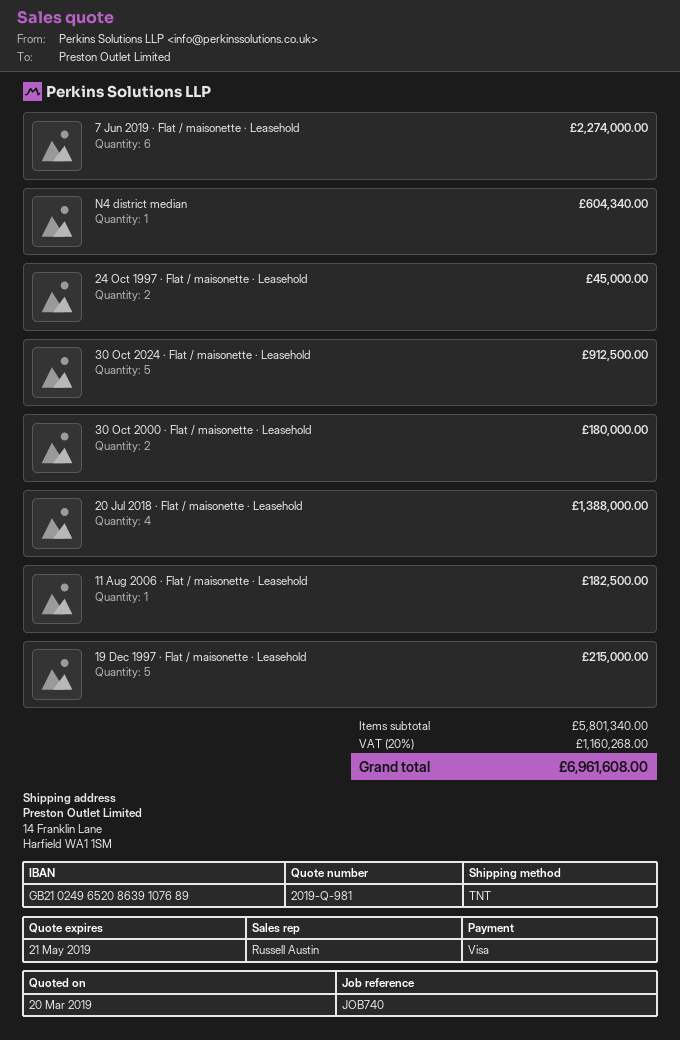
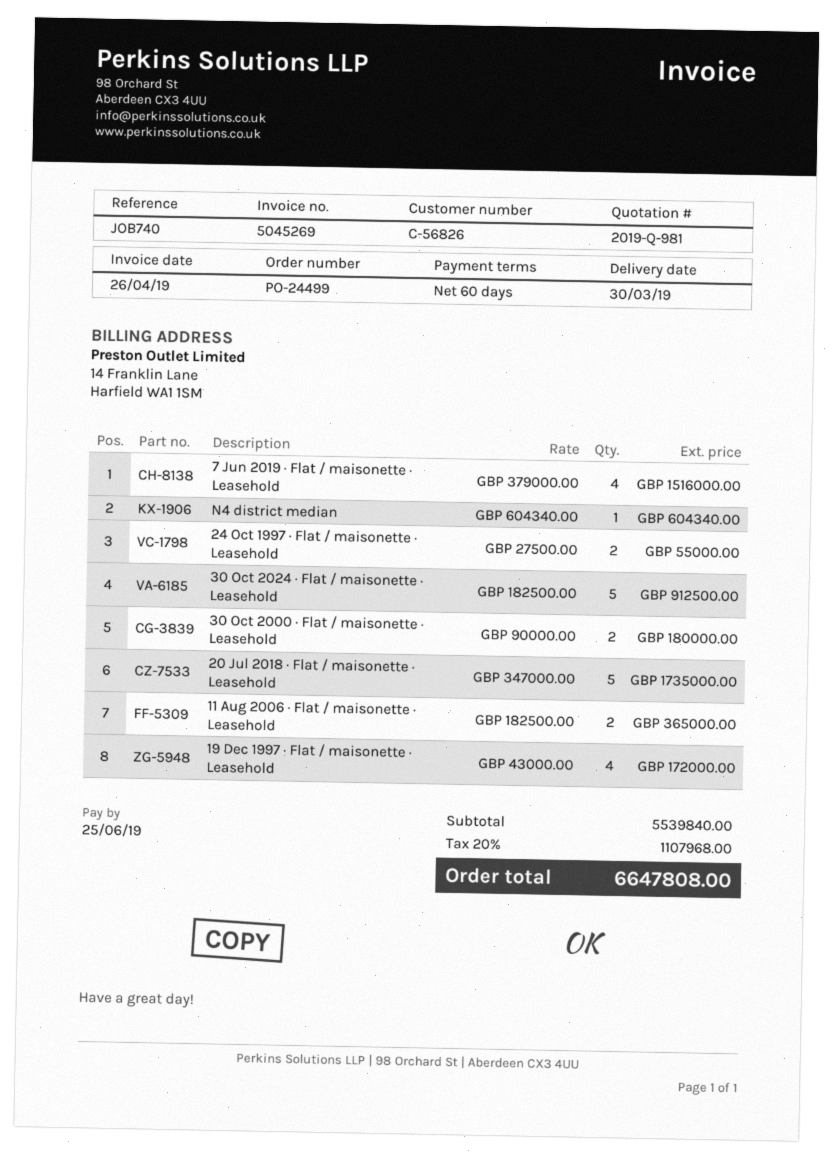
7 Jun 2019 · Flat / maisonette · Leasehold: 6 for 2274000.00 -> 4 for 1516000.00
24 Oct 1997 · Flat / maisonette · Leasehold: 2 for 45000.00 -> 2 for 55000.00
20 Jul 2018 · Flat / maisonette · Leasehold: 4 for 1388000.00 -> 5 for 1735000.00
11 Aug 2006 · Flat / maisonette · Leasehold: 1 for 182500.00 -> 2 for 365000.00
19 Dec 1997 · Flat / maisonette · Leasehold: 5 for 215000.00 -> 4 for 172000.00
subtotal: 5801340.00 -> 5539840.00
tax: 20% = 1160268.00 -> 20% = 1107968.00
total: 6961608.00 -> 6647808.00

